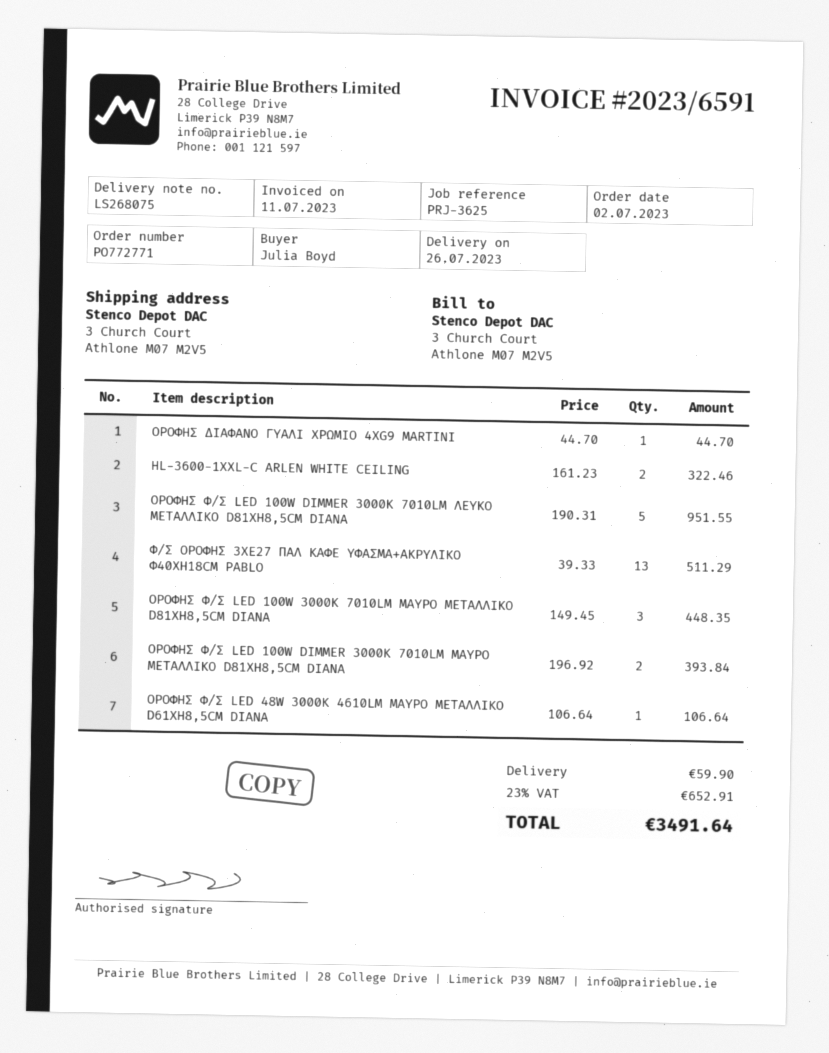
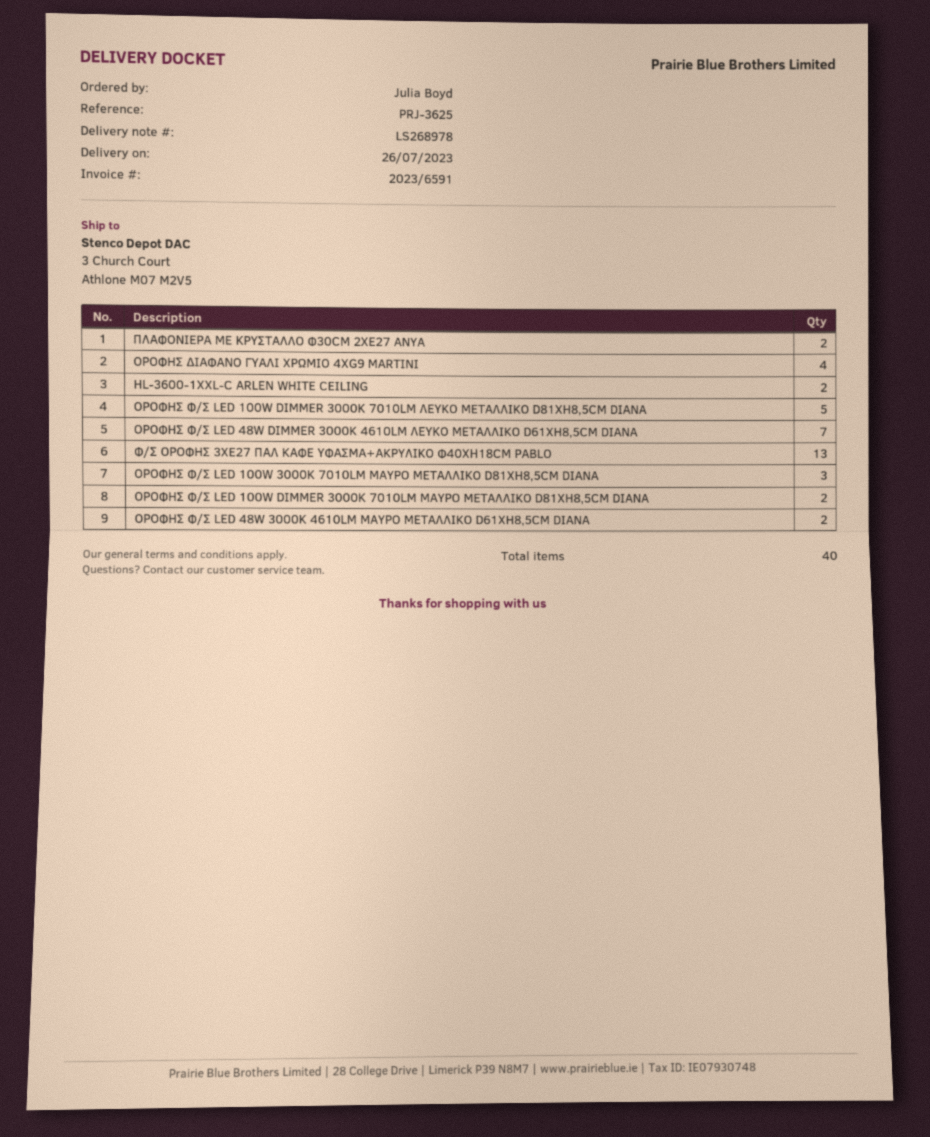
delivery note number: LS268075 -> LS268978
ΟΡΟΦΗΣ ΔΙΑΦΑΝΟ ΓΥΑΛΙ ΧΡΩΜΙΟ 4ΧG9 MARTINI: 1 -> 4
ΟΡΟΦΗΣ Φ/Σ LED 48W 3000K 4610LM ΜΑΥΡΟ ΜΕΤΑΛΛΙΚΟ D61XH8,5CM DIANA: 1 -> 2
ΠΛΑΦΟΝΙΕΡΑ ΜΕ ΚΡΥΣΤΑΛΛΟ Φ30CM 2ΧΕ27 ANYA: none -> 2
ΟΡΟΦΗΣ Φ/Σ LED 48W DIMMER 3000K 4610LM ΛΕΥΚΟ ΜΕΤΑΛΛΙΚΟ D61XH8,5CM DIANA: none -> 7

